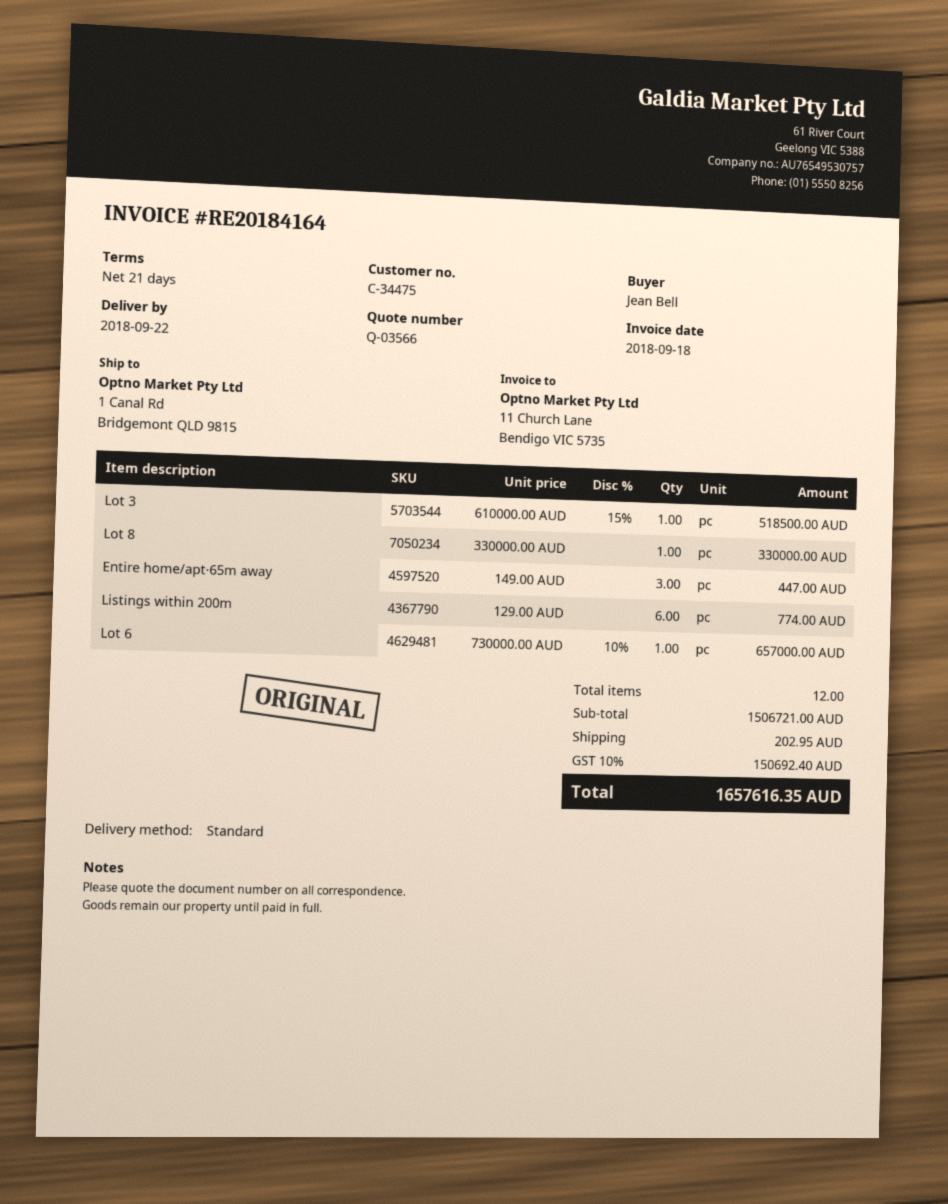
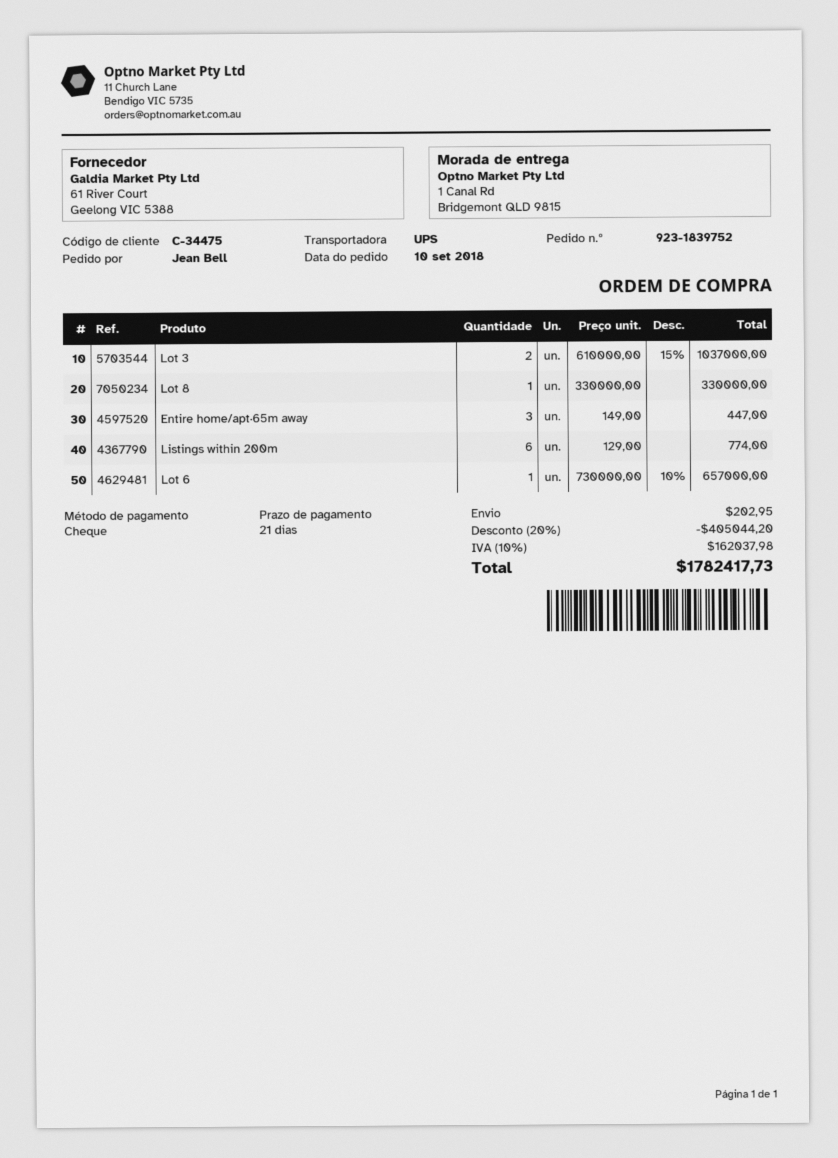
shipping method: standard -> UPS
Lot 3: 1 x 610000.00 - 15% = 518500.00 -> 2 x 610000.00 - 15% = 1037000.00
discount: none -> 20% = 405044.20
tax: 10% = 150692.40 -> 10% = 162037.98
total: 1657616.35 -> 1782417.73

